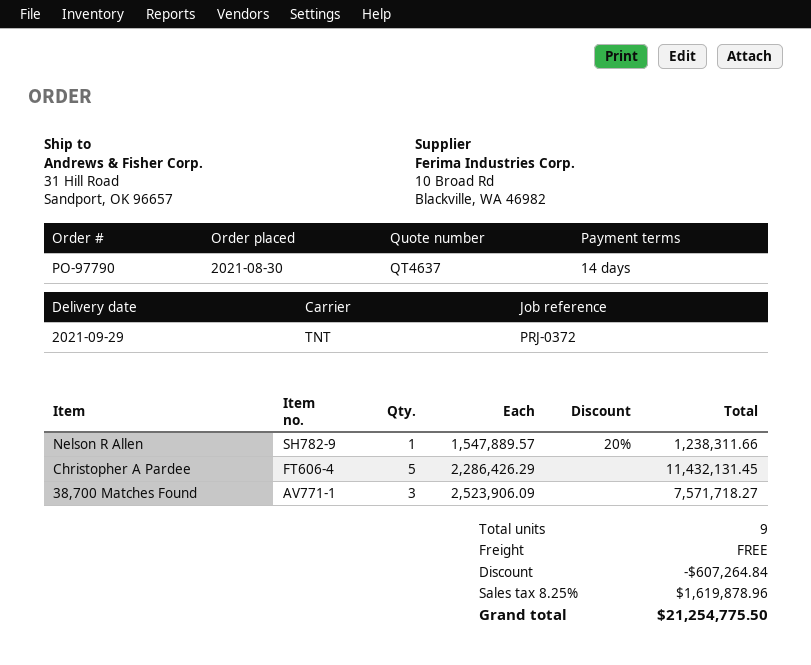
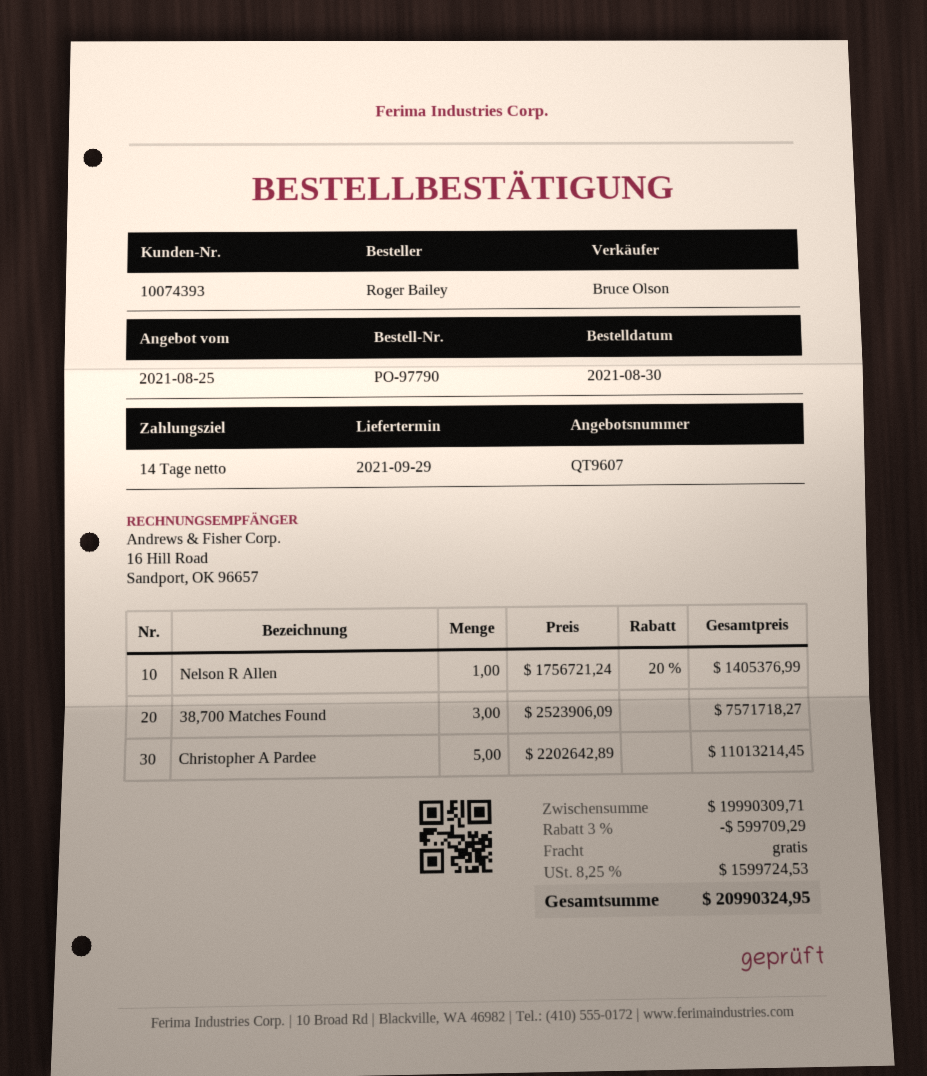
quote number: QT4637 -> QT9607
Nelson R Allen: 1 x 1547889.57 - 20% = 1238311.66 -> 1 x 1756721.24 - 20% = 1405376.99
Christopher A Pardee: 5 x 2286426.29 = 11432131.45 -> 5 x 2202642.89 = 11013214.45
discount: 607264.84 -> 599709.29
tax: 8.25% = 1619878.96 -> 8.25% = 1599724.53
total: 21254775.50 -> 20990324.95

